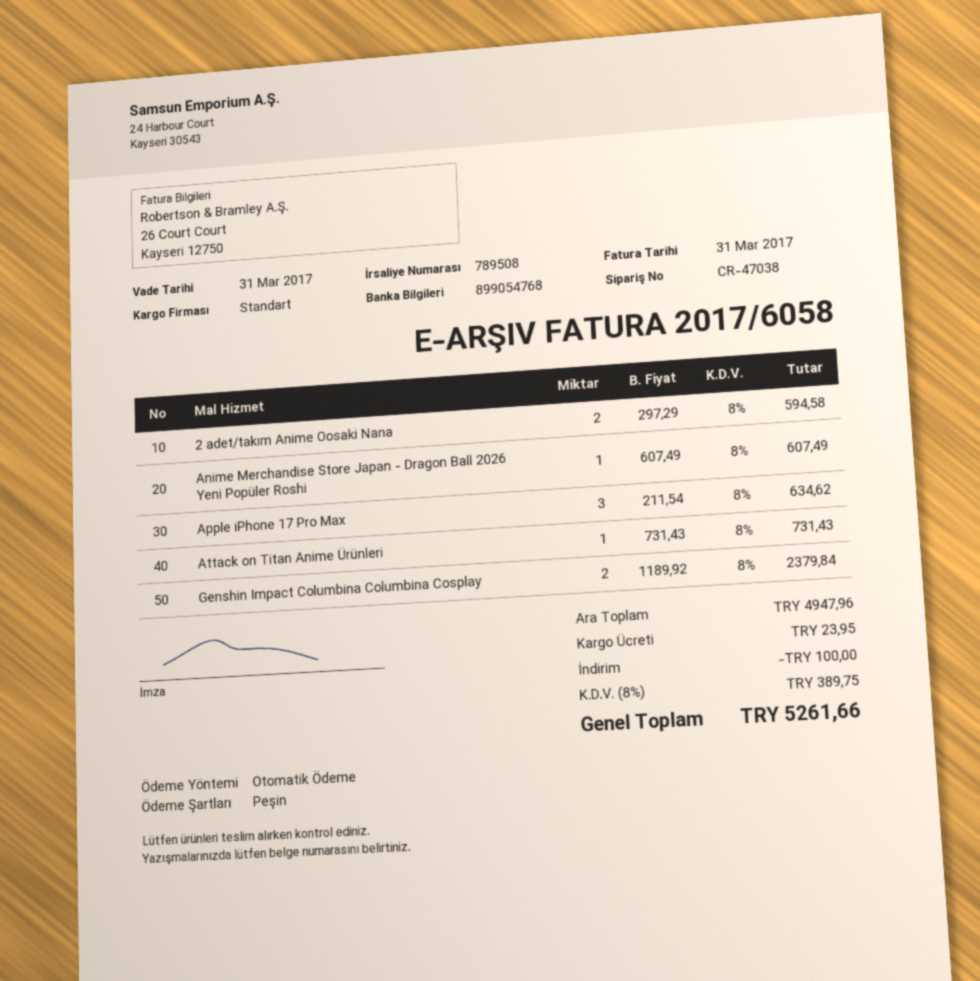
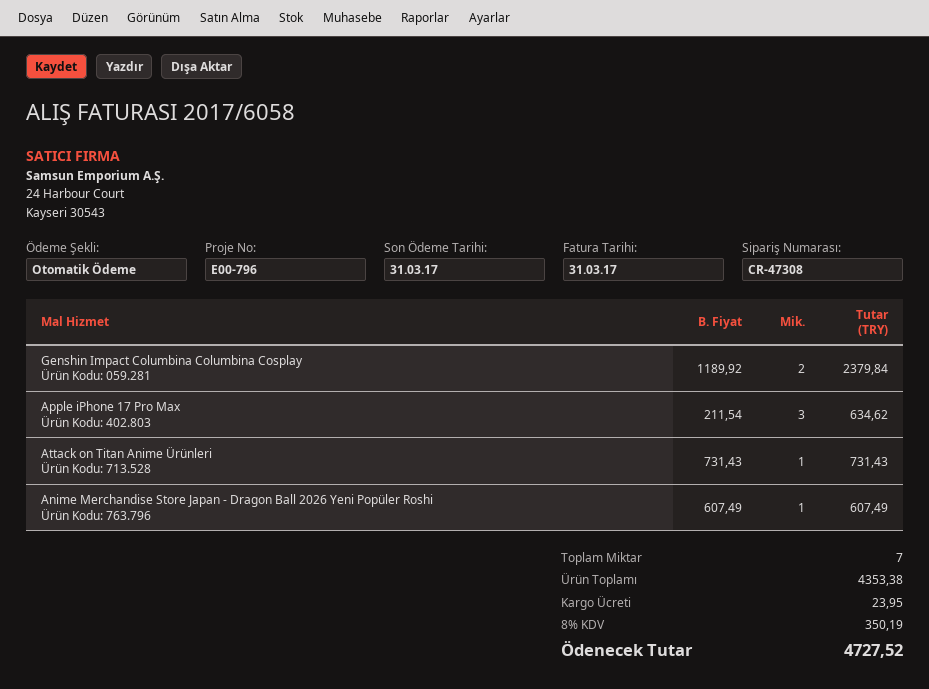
order number: CR-47038 -> CR-47308
2 adet/takım Anime Oosaki Nana: 2 x 297.29 = 594.58 -> none
subtotal: 4947.96 -> 4353.38
discount: 100.00 -> none
tax: 8% = 389.75 -> 8% = 350.19
total: 5261.66 -> 4727.52

